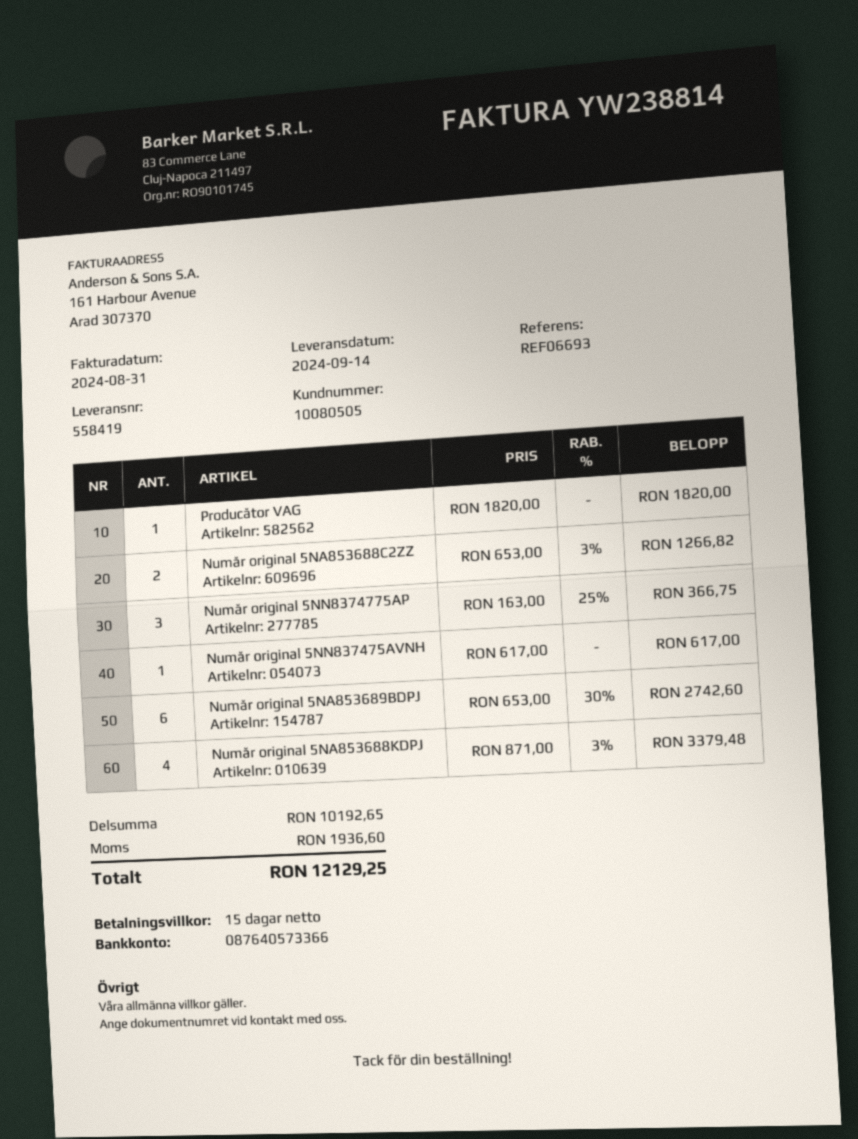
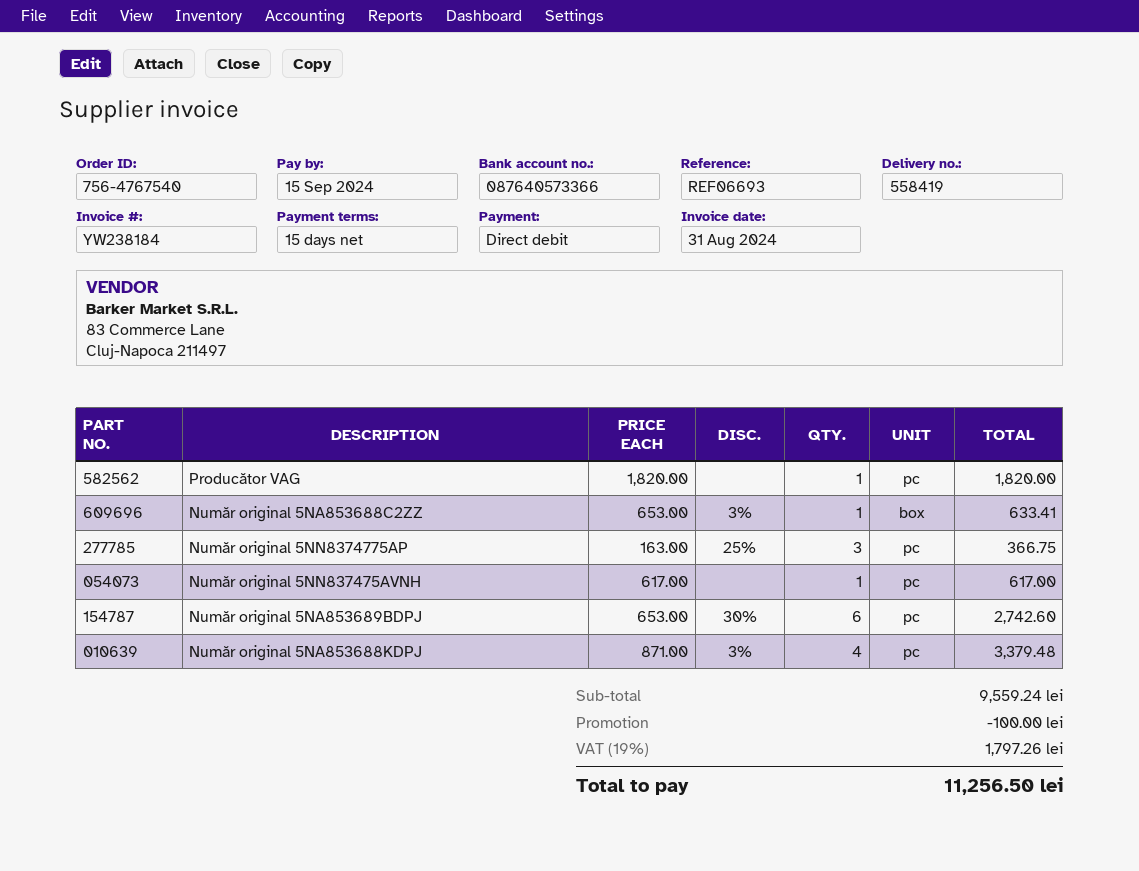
invoice number: YW238814 -> YW238184
Număr original 5NA853688C2ZZ: 2 x 653.00 - 3% = 1266.82 -> 1 x 653.00 - 3% = 633.41
subtotal: 10192.65 -> 9559.24
discount: none -> 100.00
tax: 1936.60 -> 1797.26
total: 12129.25 -> 11256.50

